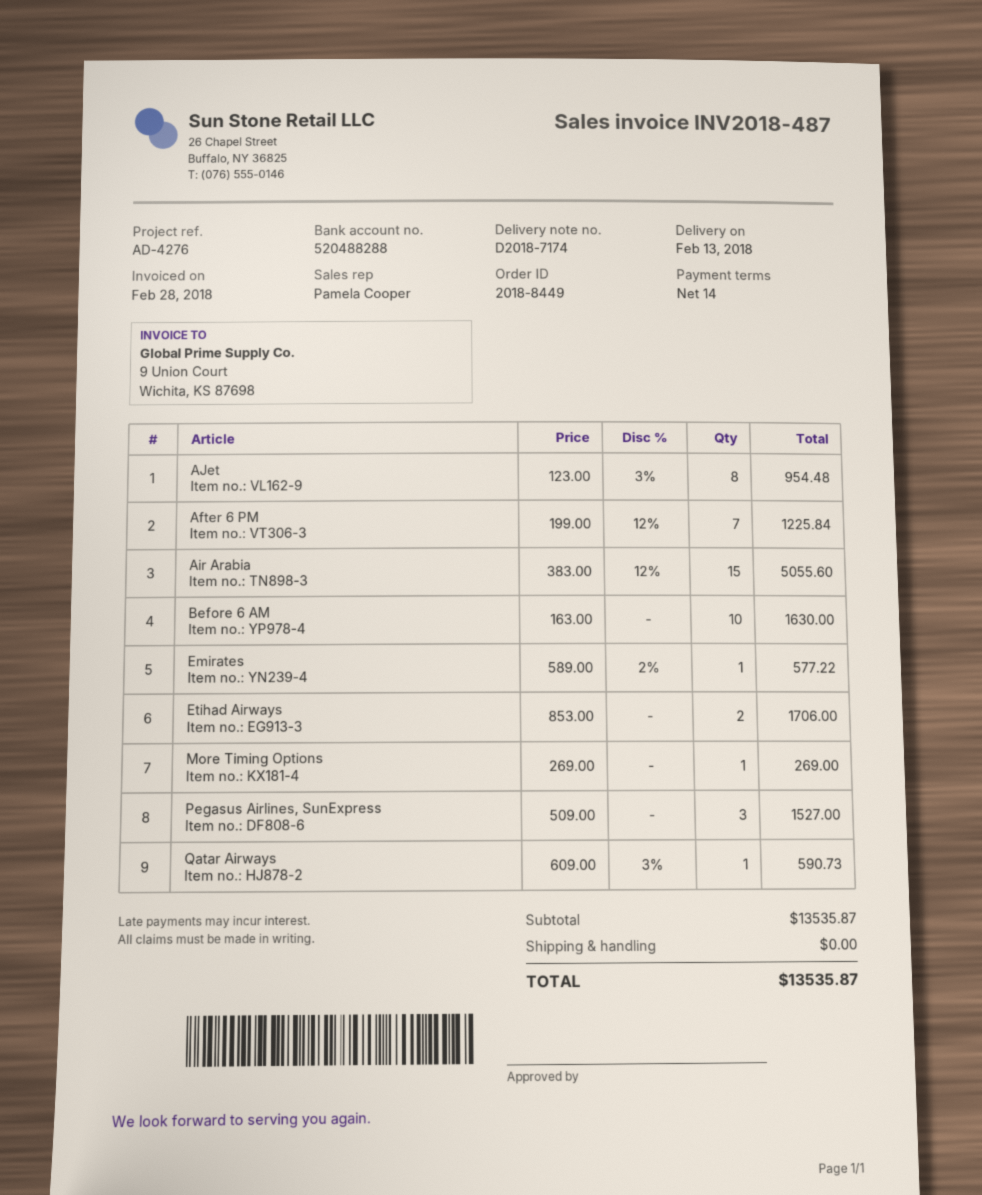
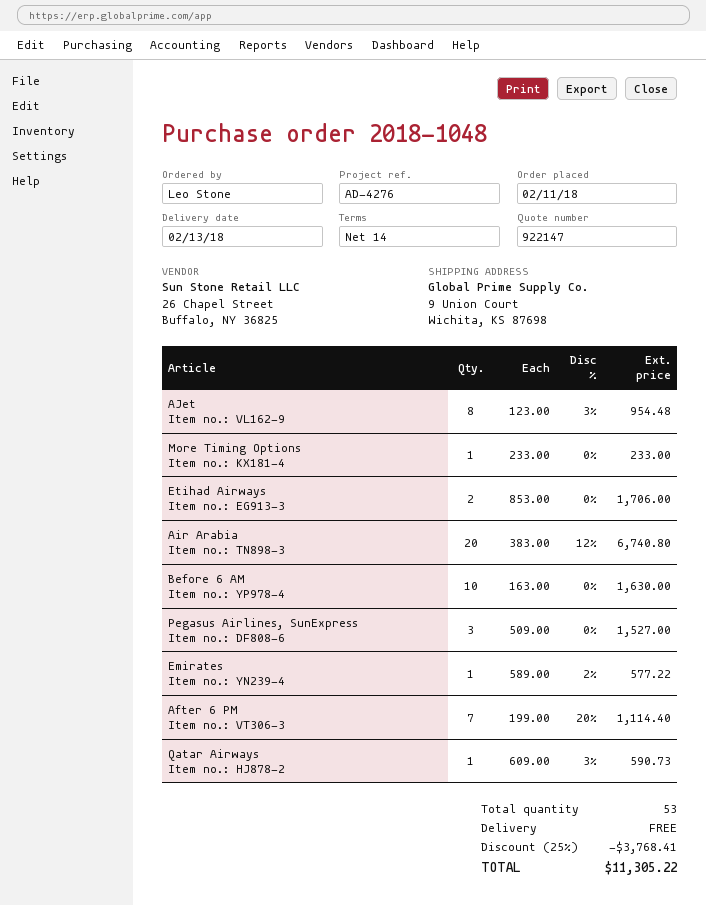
order number: 2018-8449 -> 2018-1048
After 6 PM: 7 x 199.00 - 12% = 1225.84 -> 7 x 199.00 - 20% = 1114.40
Air Arabia: 15 x 383.00 - 12% = 5055.60 -> 20 x 383.00 - 12% = 6740.80
More Timing Options: 1 x 269.00 = 269.00 -> 1 x 233.00 = 233.00
discount: none -> 25% = 3768.41
total: 13535.87 -> 11305.22

